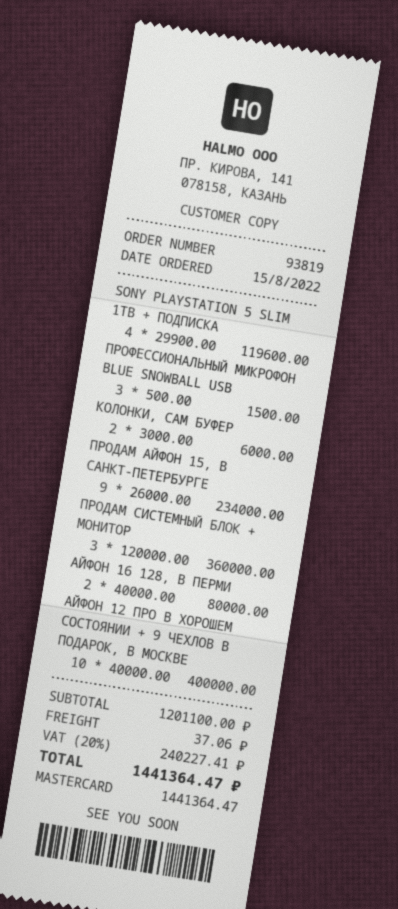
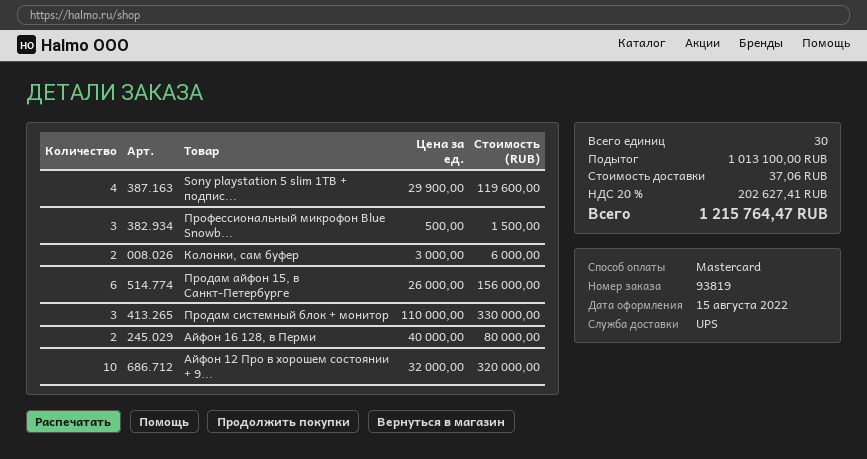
ПРОДАМ АЙФОН 15, В САНКТ-ПЕТЕРБУРГЕ: 9 x 26000.00 = 234000.00 -> 6 x 26000.00 = 156000.00
ПРОДАМ СИСТЕМНЫЙ БЛОК + МОНИТОР: 3 x 120000.00 = 360000.00 -> 3 x 110000.00 = 330000.00
АЙФОН 12 ПРО В ХОРОШЕМ СОСТОЯНИИ + 9 ЧЕХЛОВ В ПОДАРОК, В МОСКВЕ: 10 x 40000.00 = 400000.00 -> 10 x 32000.00 = 320000.00
subtotal: 1201100.00 -> 1013100.00
tax: 20% = 240227.41 -> 20% = 202627.41
total: 1441364.47 -> 1215764.47

